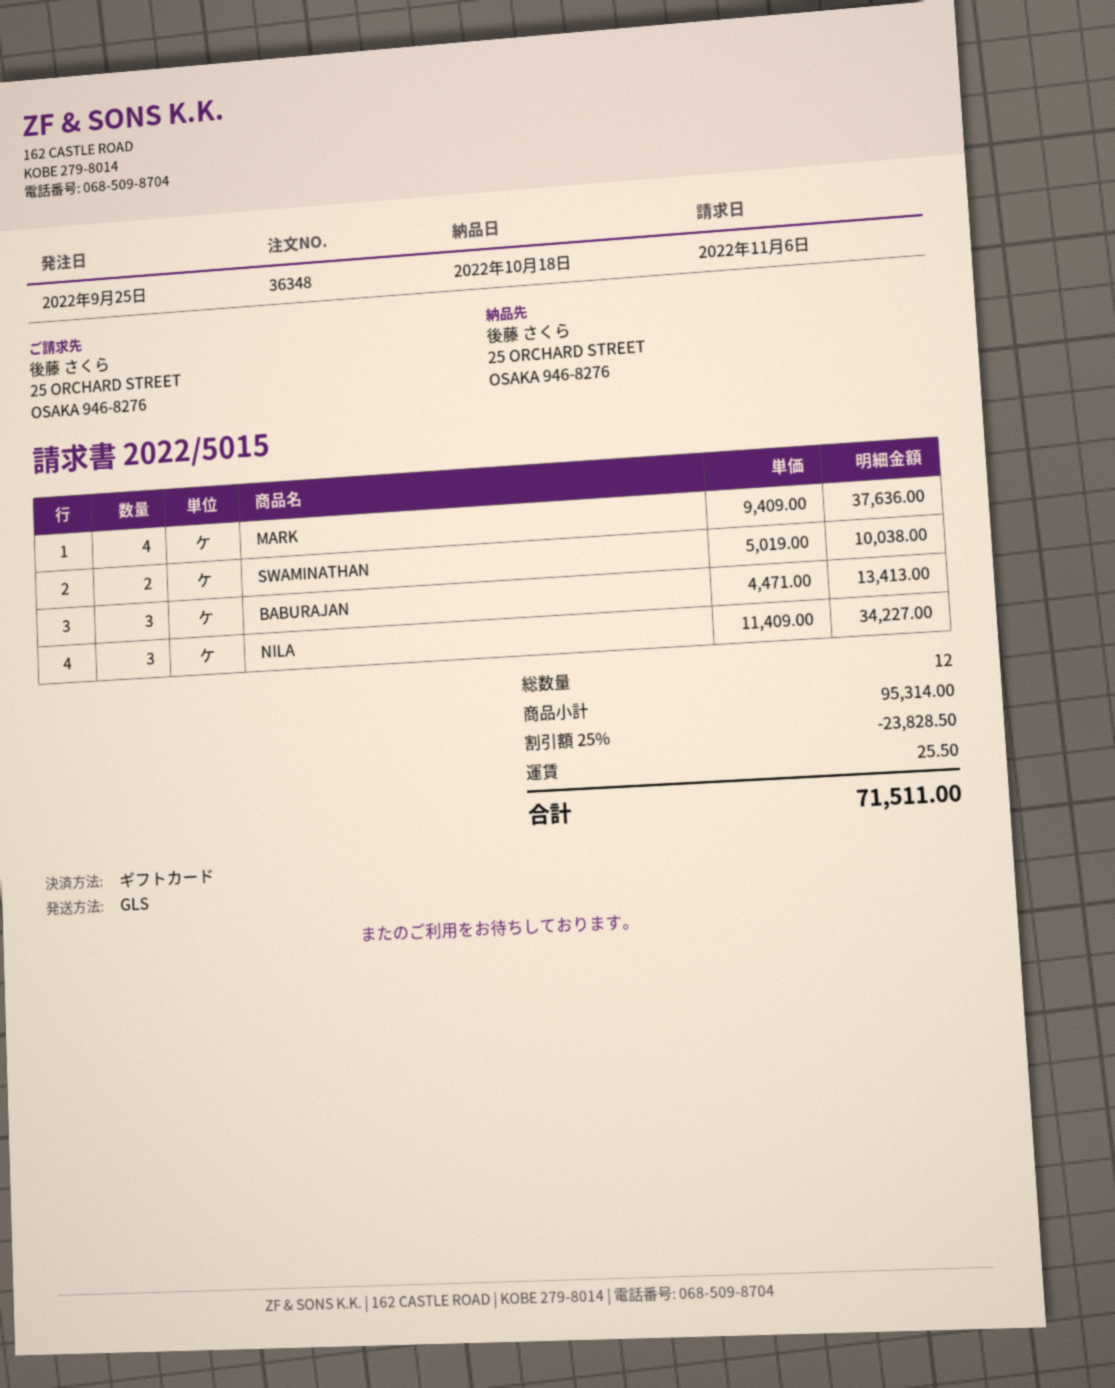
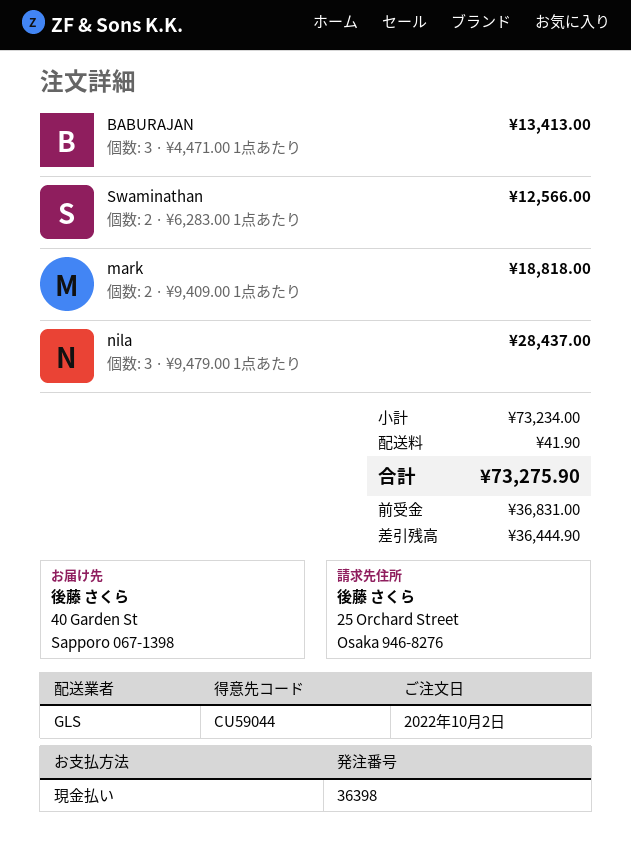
order number: 36348 -> 36398
order date: 2022-09-25 -> 2022-10-02
payment method: gift card -> cash
ship to: 25 ORCHARD STREET, OSAKA 946-8276 -> 40 Garden St, Sapporo 067-1398
MARK: 4 x 9409.00 = 37636.00 -> 2 x 9409.00 = 18818.00
SWAMINATHAN: 2 x 5019.00 = 10038.00 -> 2 x 6283.00 = 12566.00
NILA: 3 x 11409.00 = 34227.00 -> 3 x 9479.00 = 28437.00
subtotal: 95314.00 -> 73234.00
discount: 25% = 23828.50 -> none
shipping: 25.50 -> 41.90
total: 71511.00 -> 73275.90

